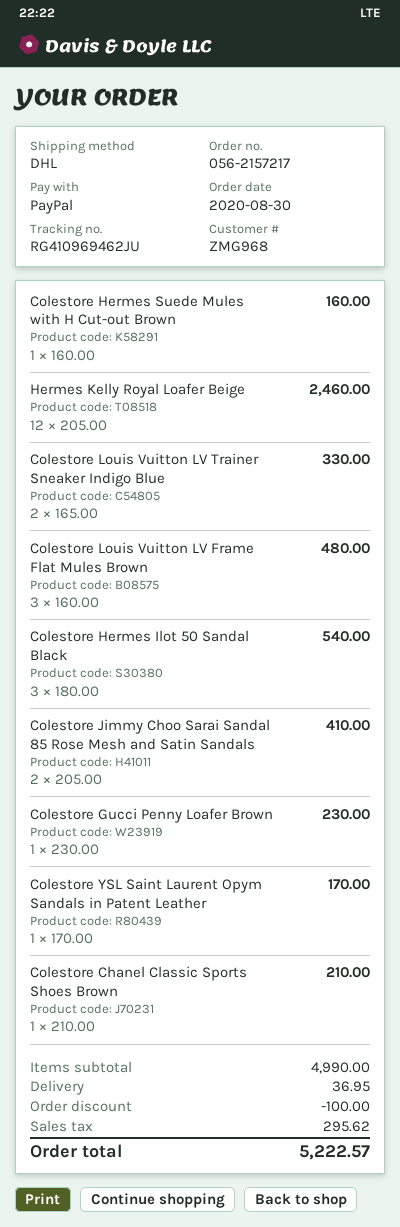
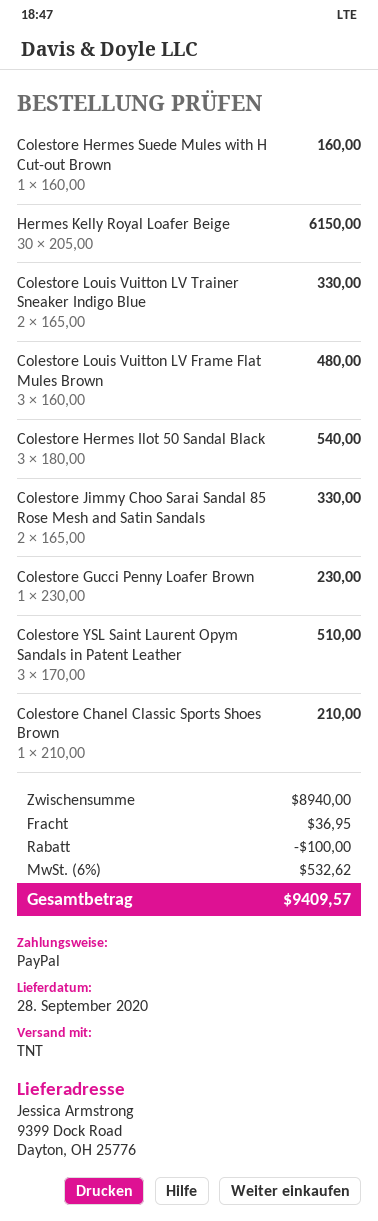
shipping method: DHL -> TNT
Hermes Kelly Royal Loafer Beige: 12 x 205.00 = 2460.00 -> 30 x 205.00 = 6150.00
Colestore Jimmy Choo Sarai Sandal 85 Rose Mesh and Satin Sandals: 2 x 205.00 = 410.00 -> 2 x 165.00 = 330.00
Colestore YSL Saint Laurent Opym Sandals in Patent Leather: 1 x 170.00 = 170.00 -> 3 x 170.00 = 510.00
subtotal: 4990.00 -> 8940.00
tax: 295.62 -> 532.62
total: 5222.57 -> 9409.57

